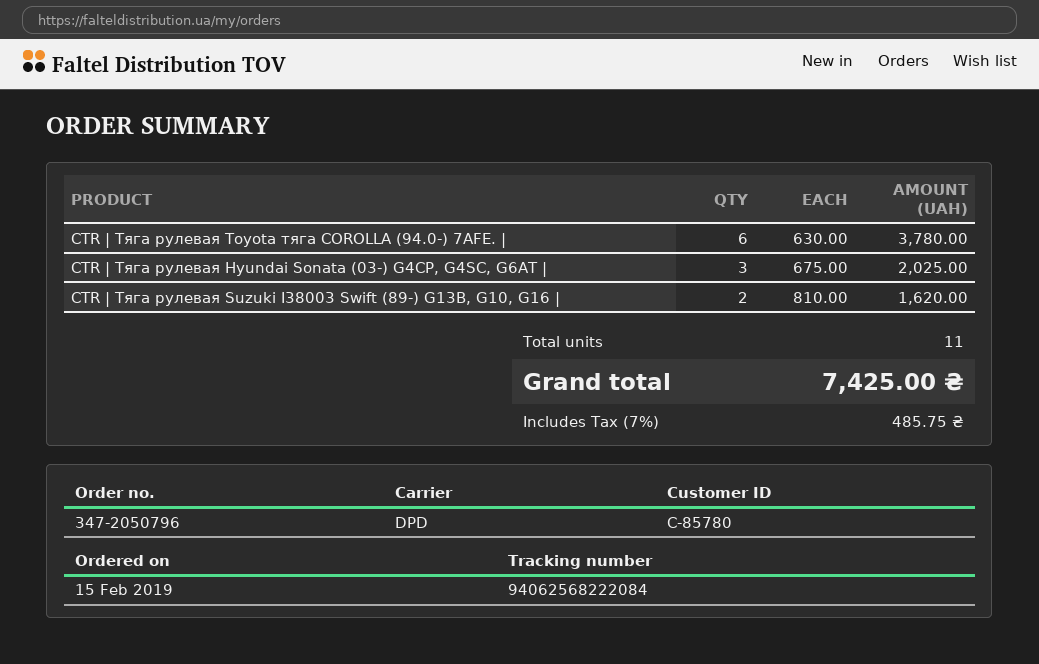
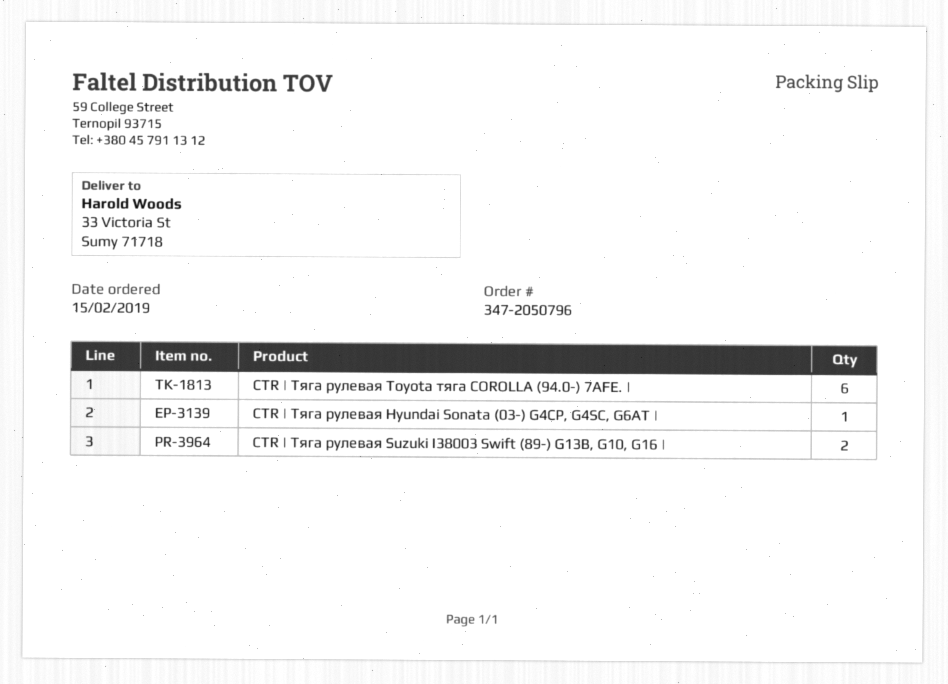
CTR | Тяга рулевая Hyundai Sonata (03-) G4CP, G4SC, G6AT |: 3 -> 1

